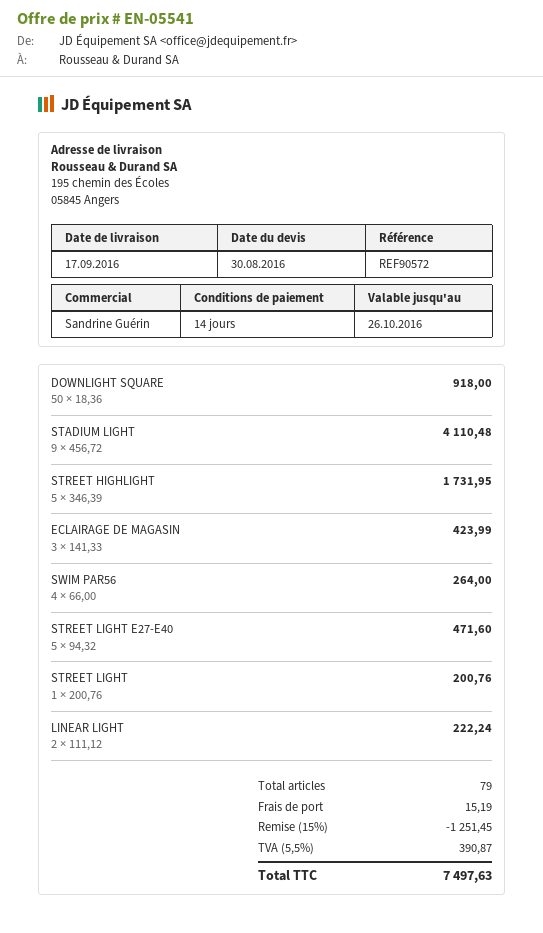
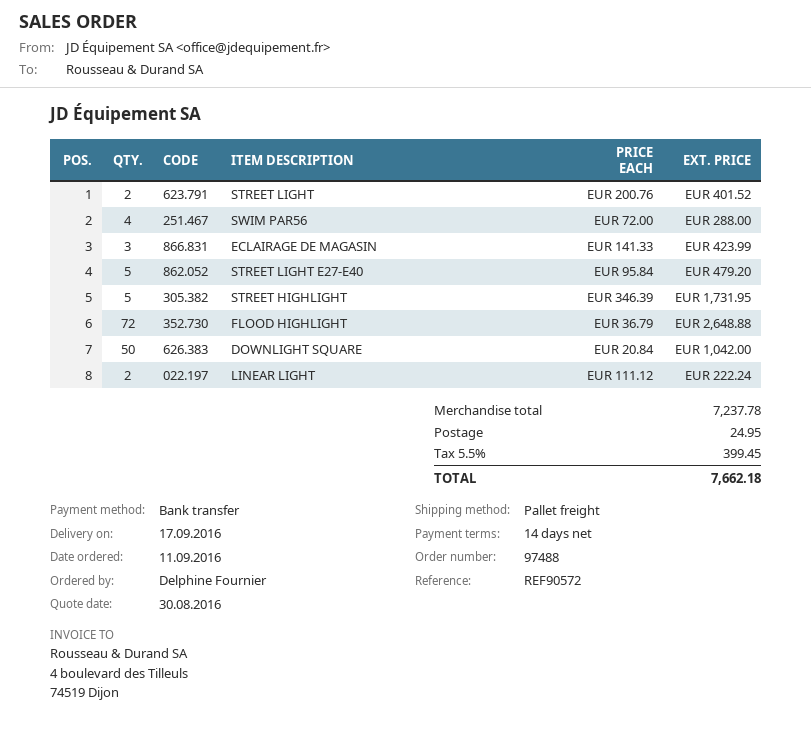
DOWNLIGHT SQUARE: 50 x 18.36 = 918.00 -> 50 x 20.84 = 1042.00
STADIUM LIGHT: 9 x 456.72 = 4110.48 -> none
SWIM PAR56: 4 x 66.00 = 264.00 -> 4 x 72.00 = 288.00
STREET LIGHT E27-E40: 5 x 94.32 = 471.60 -> 5 x 95.84 = 479.20
STREET LIGHT: 1 x 200.76 = 200.76 -> 2 x 200.76 = 401.52
FLOOD HIGHLIGHT: none -> 72 x 36.79 = 2648.88
discount: 15% = 1251.45 -> none
shipping: 15.19 -> 24.95
tax: 5.5% = 390.87 -> 5.5% = 399.45
total: 7497.63 -> 7662.18

